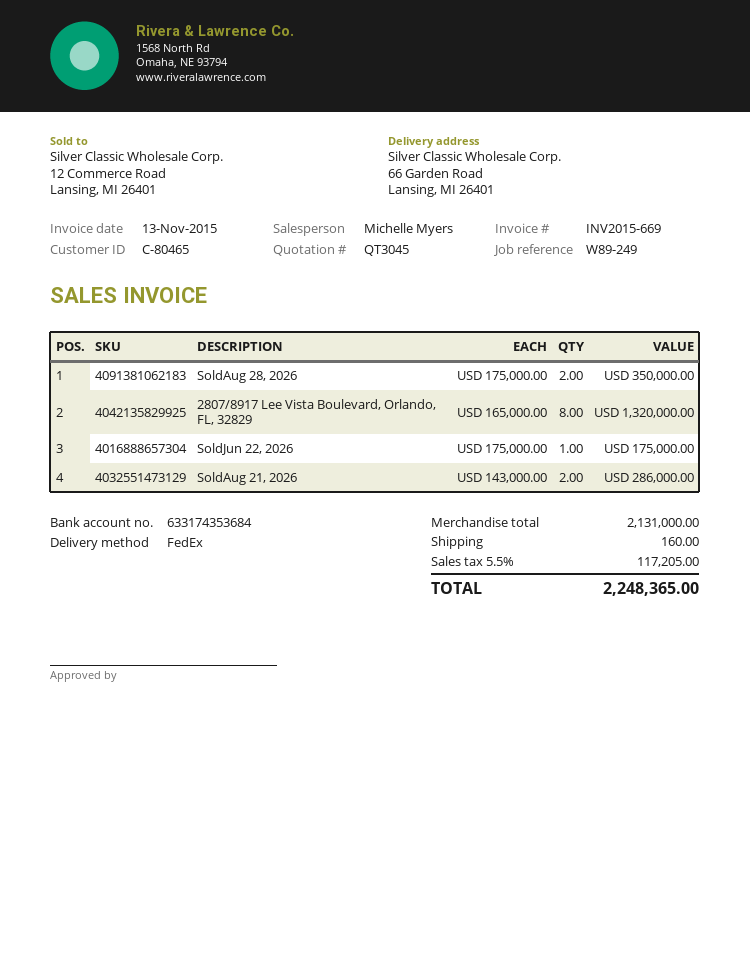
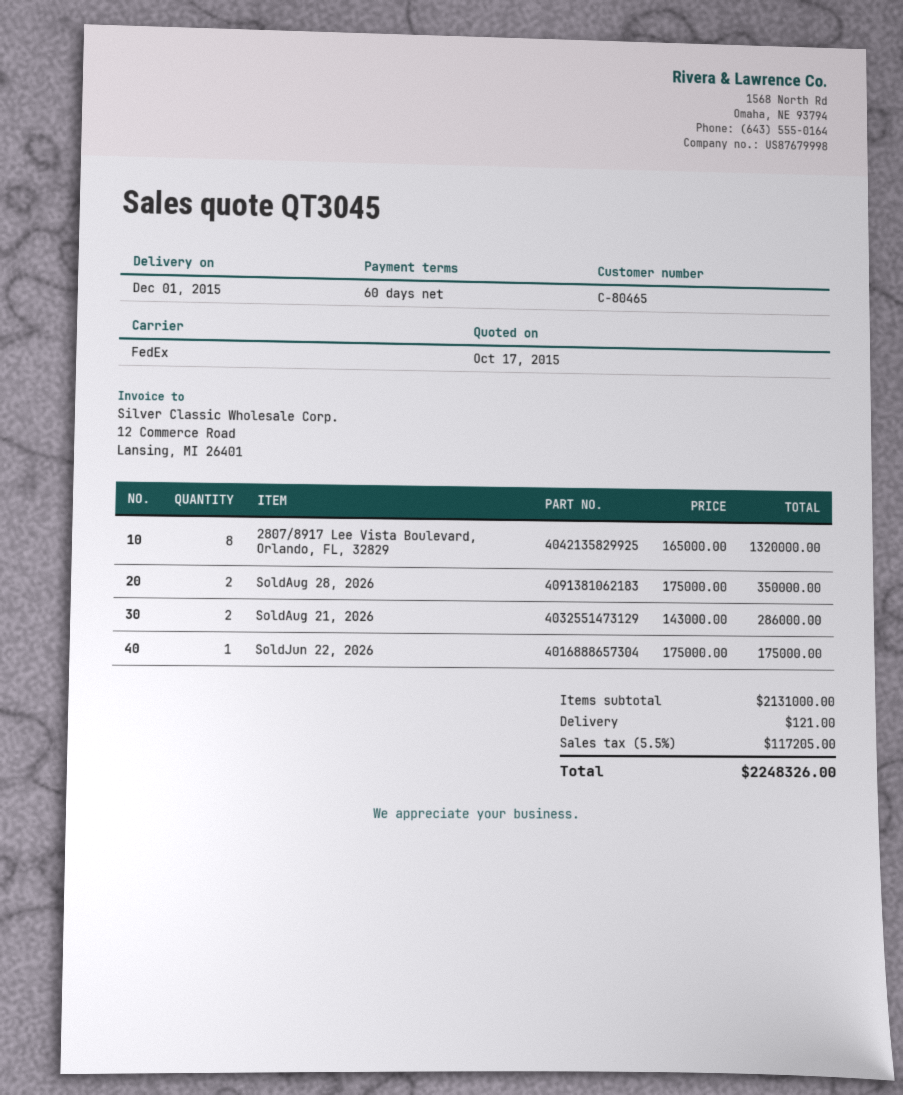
shipping: 160.00 -> 121.00
total: 2248365.00 -> 2248326.00

